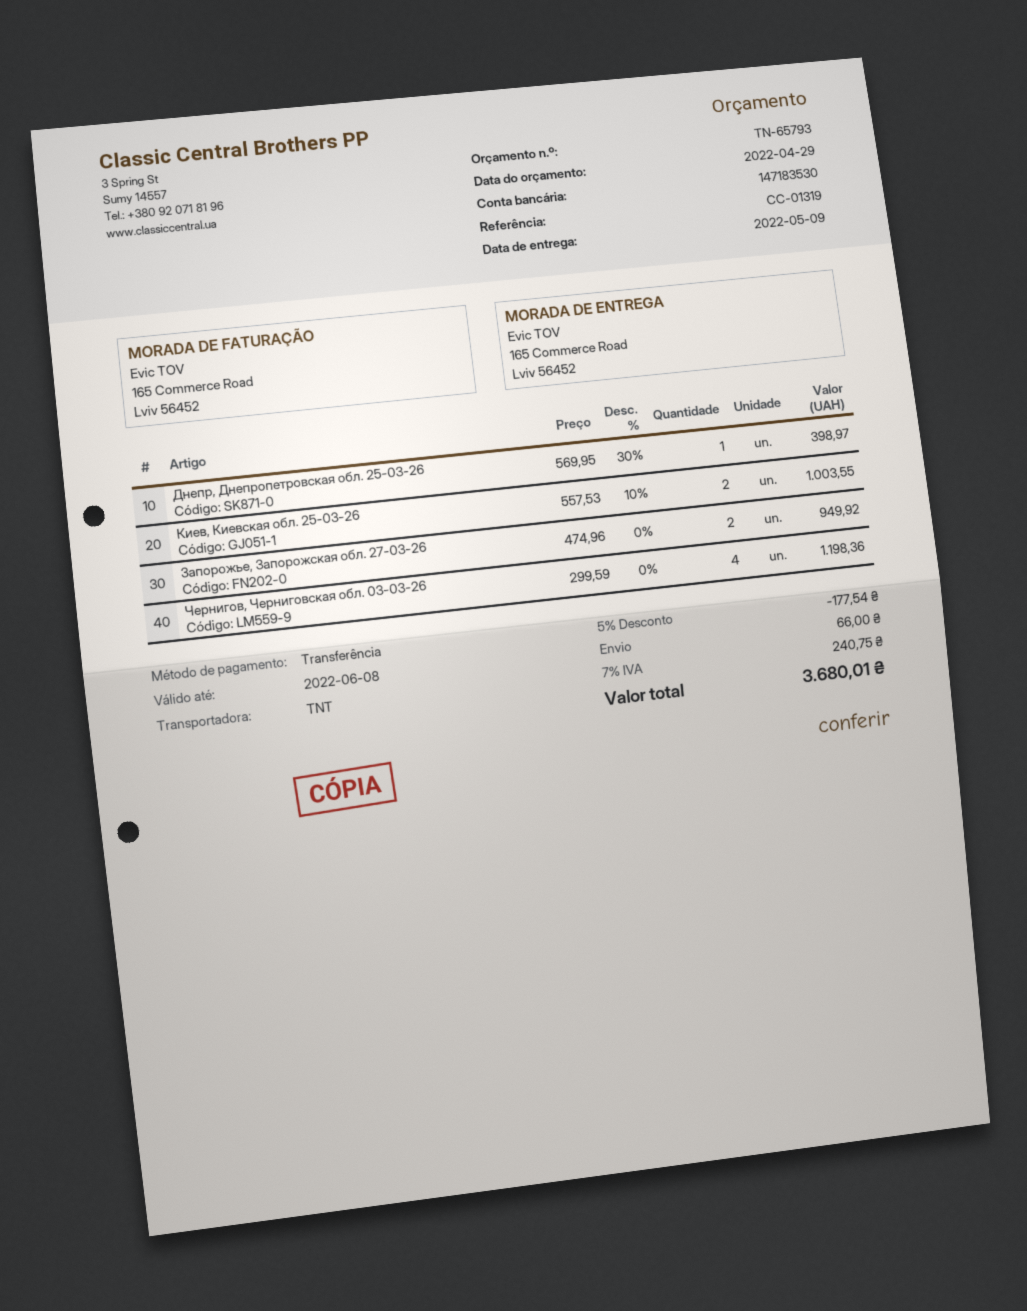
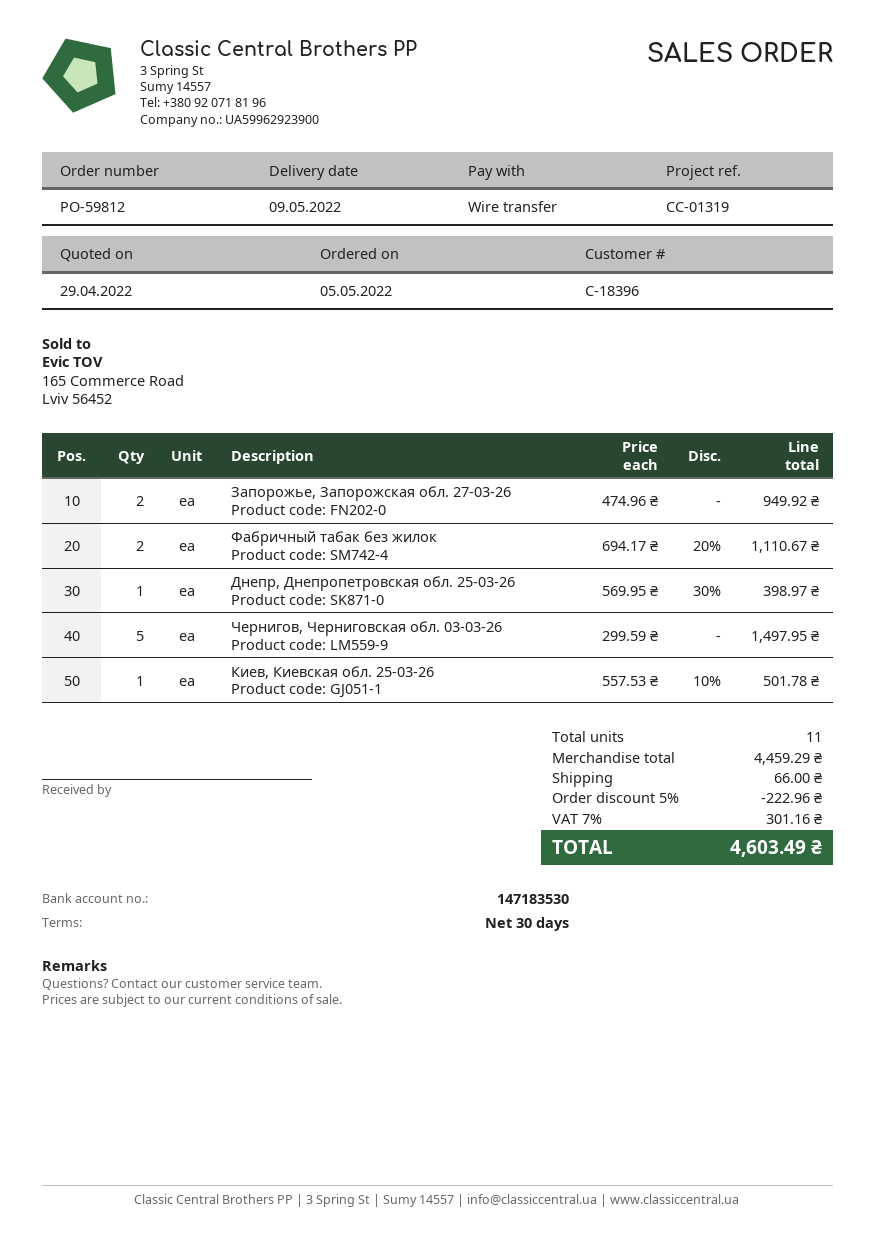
Киев, Киевская обл. 25-03-26: 2 x 557.53 - 10% = 1003.55 -> 1 x 557.53 - 10% = 501.78
Чернигов, Черниговская обл. 03-03-26: 4 x 299.59 = 1198.36 -> 5 x 299.59 = 1497.95
Фабричный табак без жилок: none -> 2 x 694.17 - 20% = 1110.67
discount: 5% = 177.54 -> 5% = 222.96
tax: 7% = 240.75 -> 7% = 301.16
total: 3680.01 -> 4603.49

